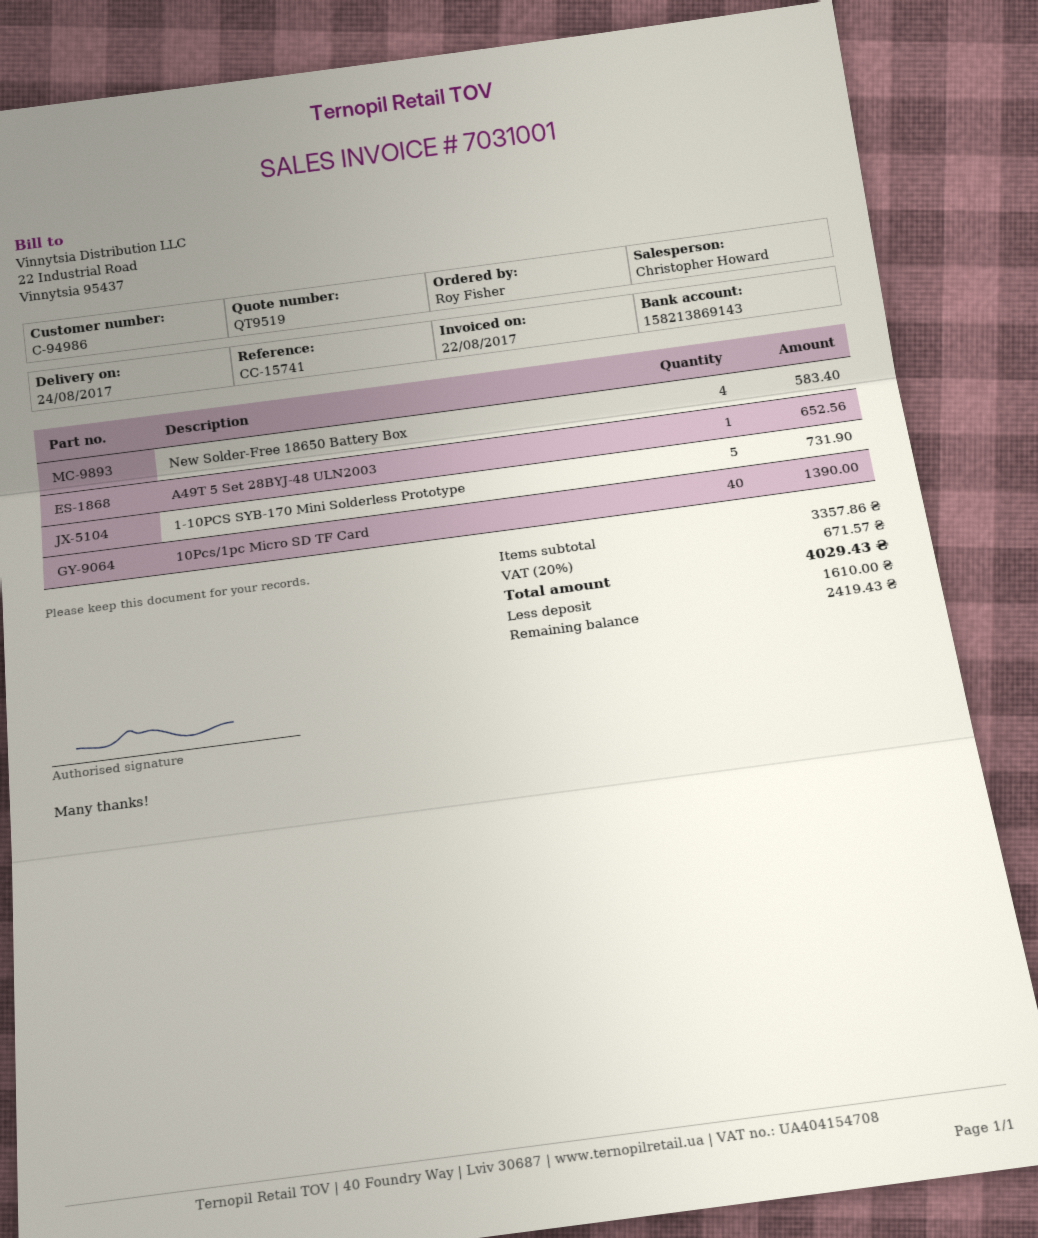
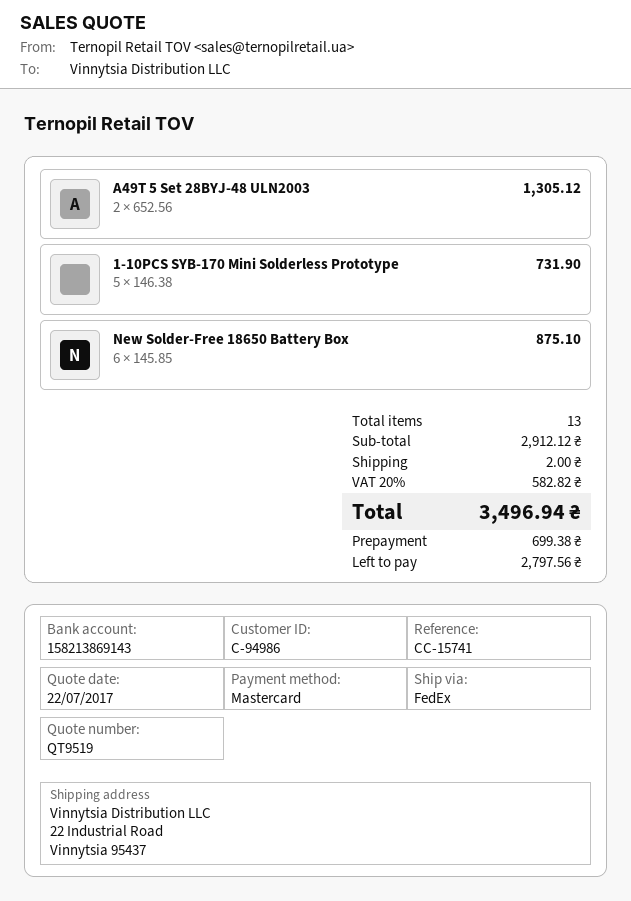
New Solder-Free 18650 Battery Box: 4 for 583.40 -> 6 for 875.10
A49T 5 Set 28BYJ-48 ULN2003: 1 for 652.56 -> 2 for 1305.12
10Pcs/1pc Micro SD TF Card: 40 for 1390.00 -> none
subtotal: 3357.86 -> 2912.12
shipping: none -> 2.00
tax: 20% = 671.57 -> 20% = 582.82
total: 4029.43 -> 3496.94
deposit: 1610.00 -> 699.38
balance: 2419.43 -> 2797.56

